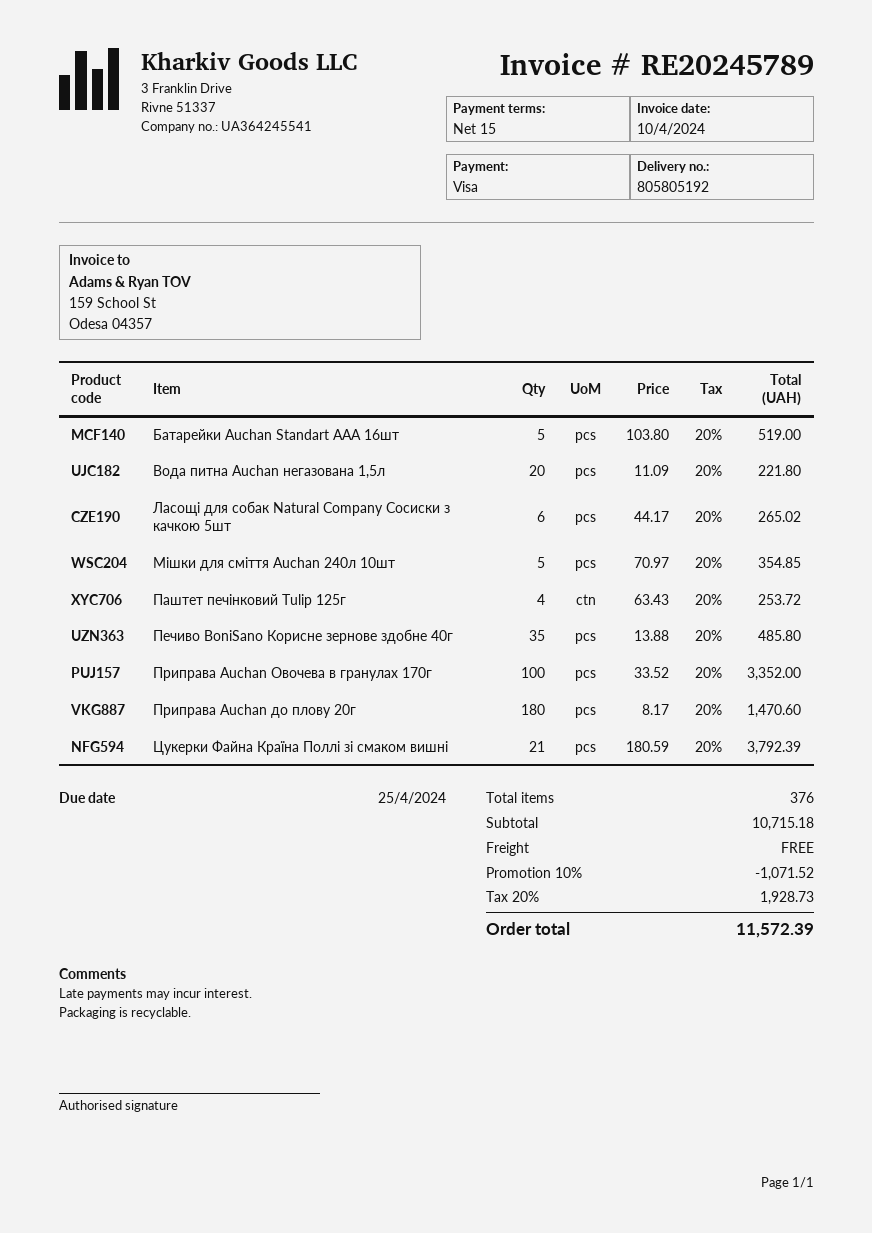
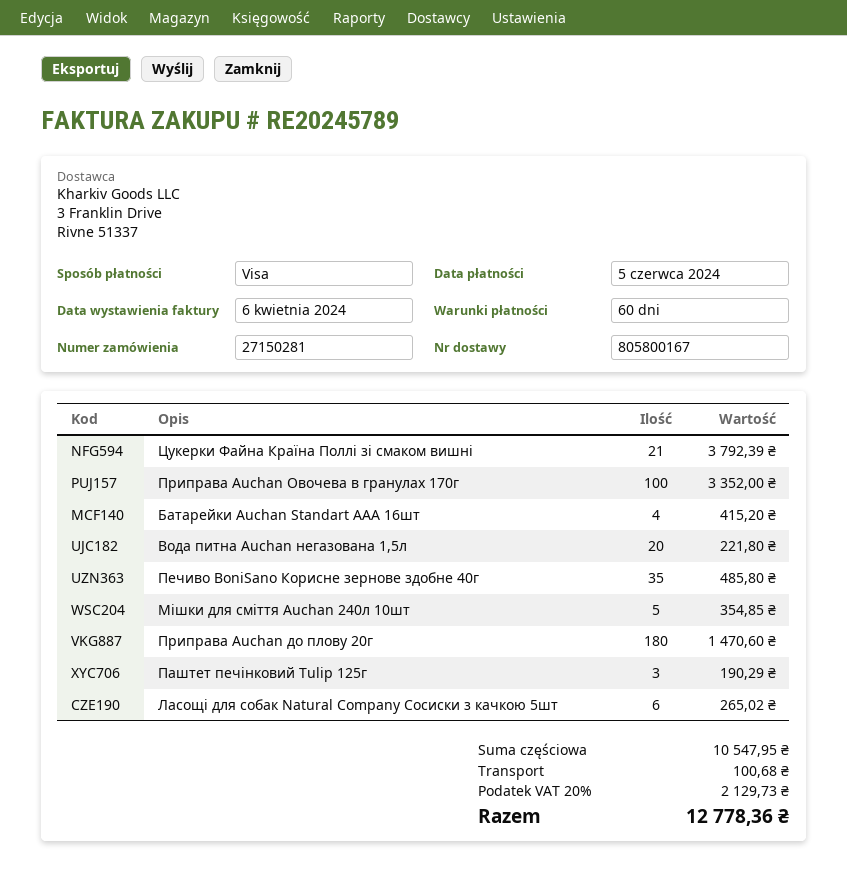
delivery note number: 805805192 -> 805800167
invoice date: 2024-04-10 -> 2024-04-06
payment terms: 15 days -> 60 days
due date: 2024-04-25 -> 2024-06-05
Батарейки Auchan Standart AAA 16шт: 5 for 519.00 -> 4 for 415.20
Паштет печінковий Tulip 125г: 4 for 253.72 -> 3 for 190.29
subtotal: 10715.18 -> 10547.95
discount: 10% = 1071.52 -> none
shipping: 0.00 -> 100.68
tax: 20% = 1928.73 -> 20% = 2129.73
total: 11572.39 -> 12778.36

